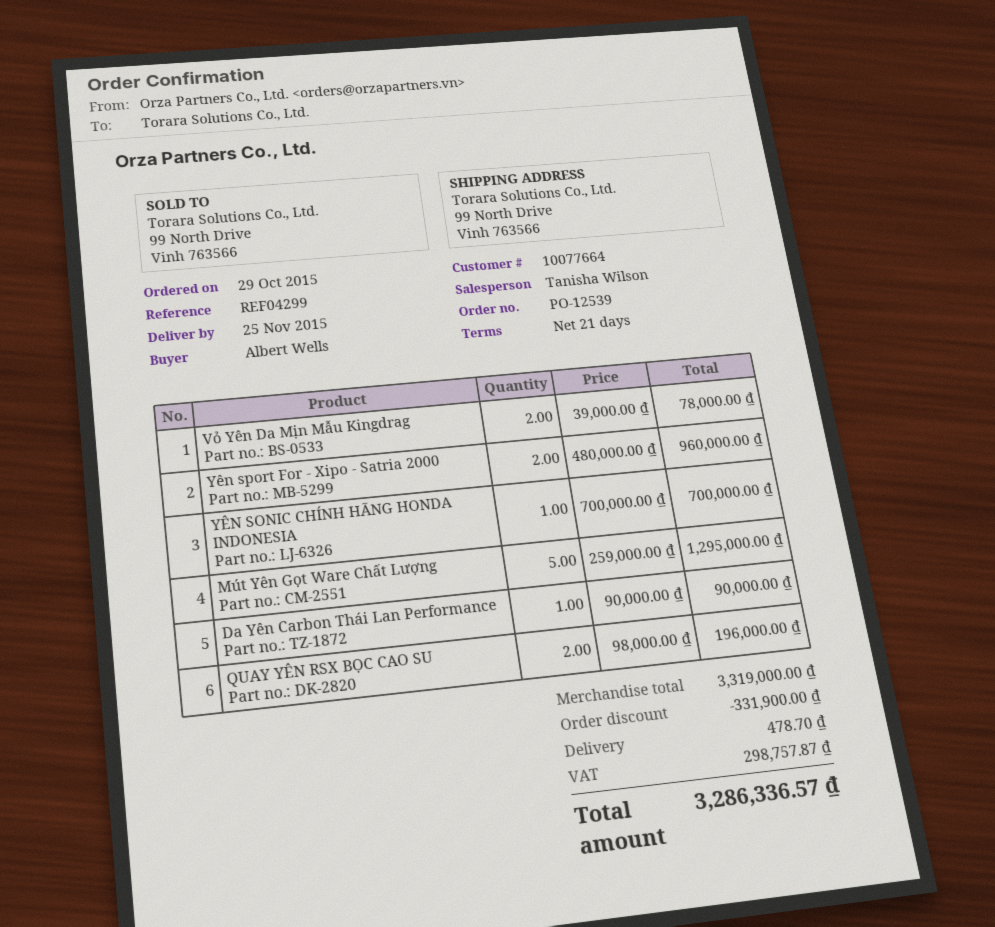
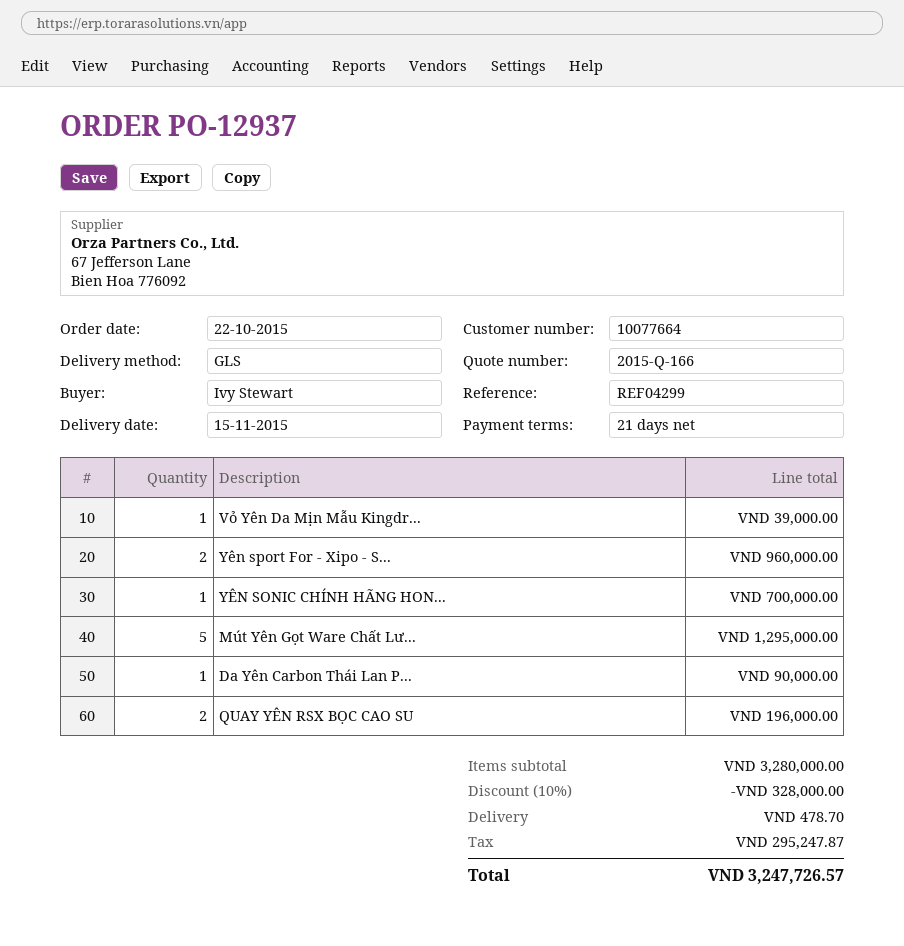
order number: PO-12539 -> PO-12937
order date: 2015-10-29 -> 2015-10-22
delivery date: 2015-11-25 -> 2015-11-15
ordered by: Albert Wells -> Ivy Stewart
Vỏ Yên Da Mịn Mẫu Kingdrag: 2 for 78000.00 -> 1 for 39000.00
subtotal: 3319000.00 -> 3280000.00
discount: 331900.00 -> 328000.00
tax: 298757.87 -> 295247.87
total: 3286336.57 -> 3247726.57

